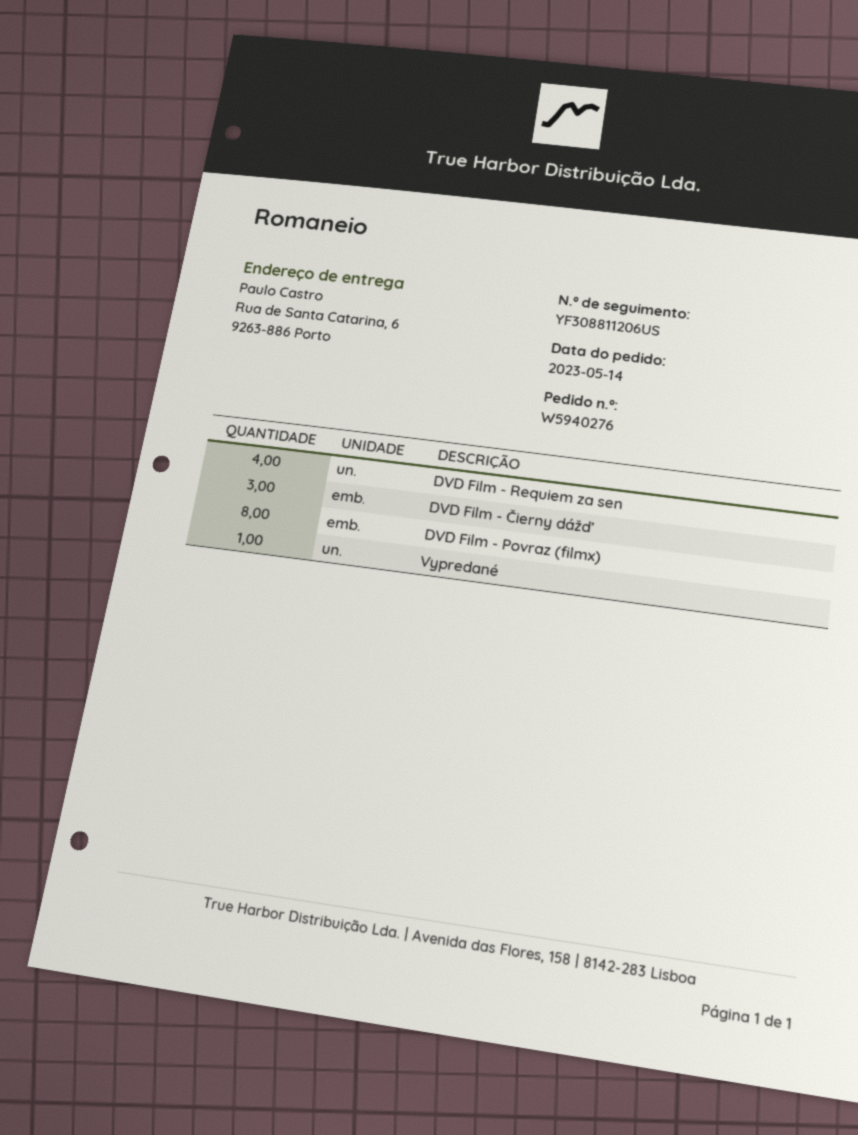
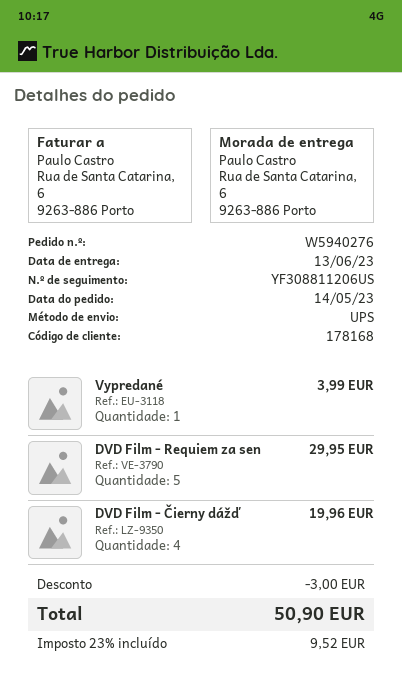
DVD Film - Requiem za sen: 4 -> 5
DVD Film - Čierny dážď: 3 -> 4
DVD Film - Povraz (filmx): 8 -> none

